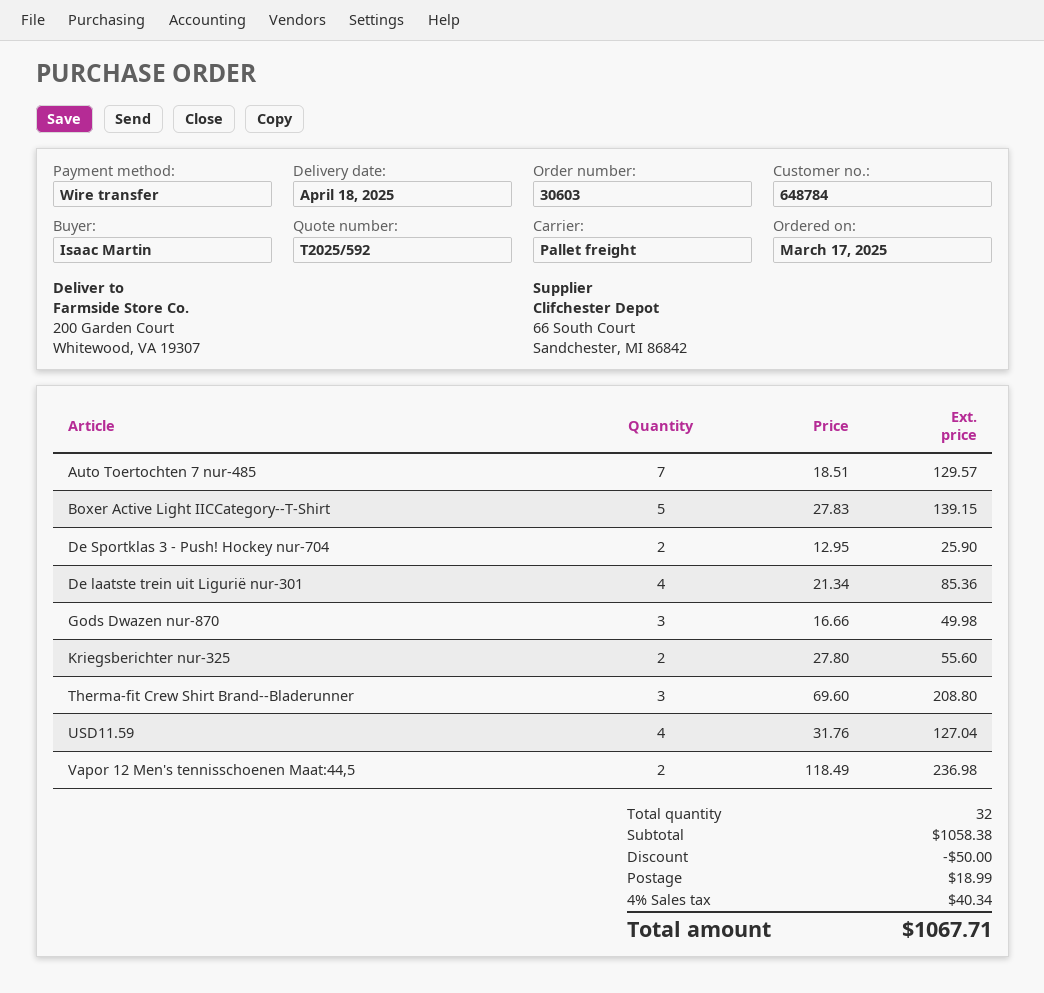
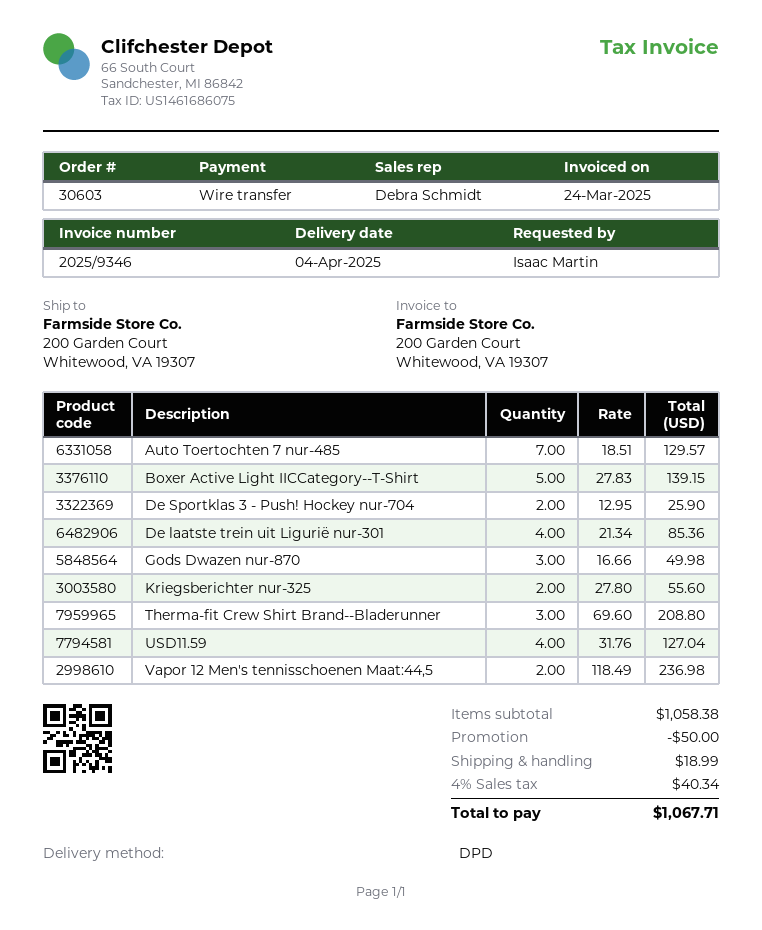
delivery date: 2025-04-18 -> 2025-04-04
shipping method: pallet freight -> DPD

